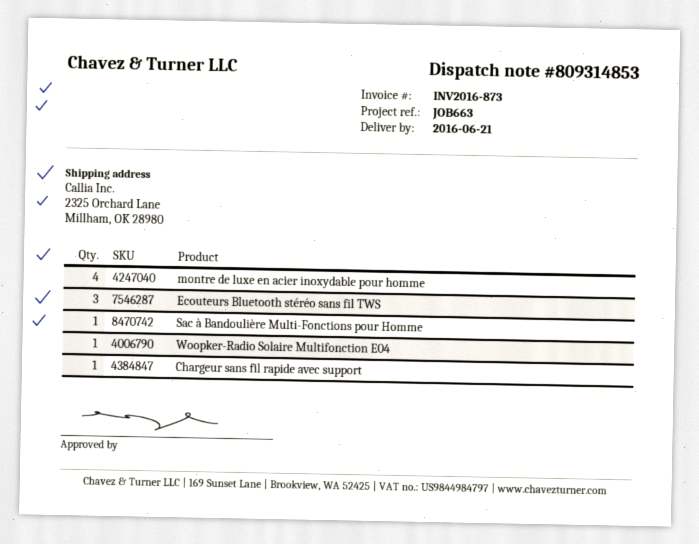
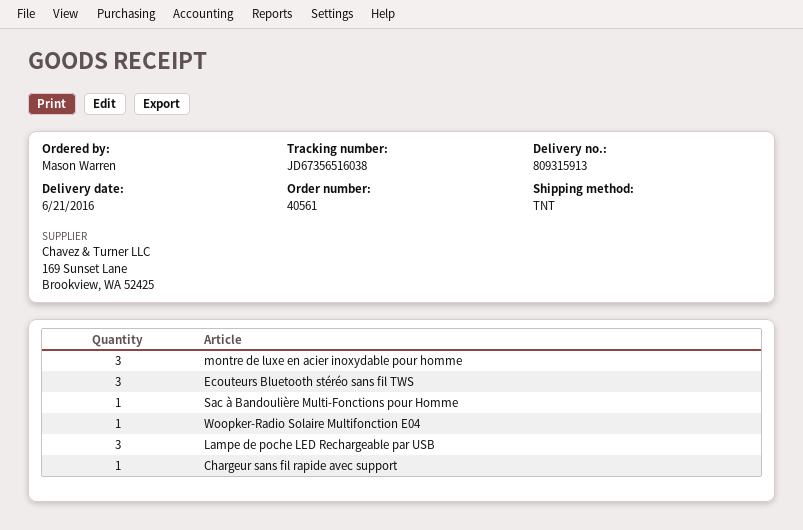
delivery note number: 809314853 -> 809315913
montre de luxe en acier inoxydable pour homme: 4 -> 3
Lampe de poche LED Rechargeable par USB: none -> 3

